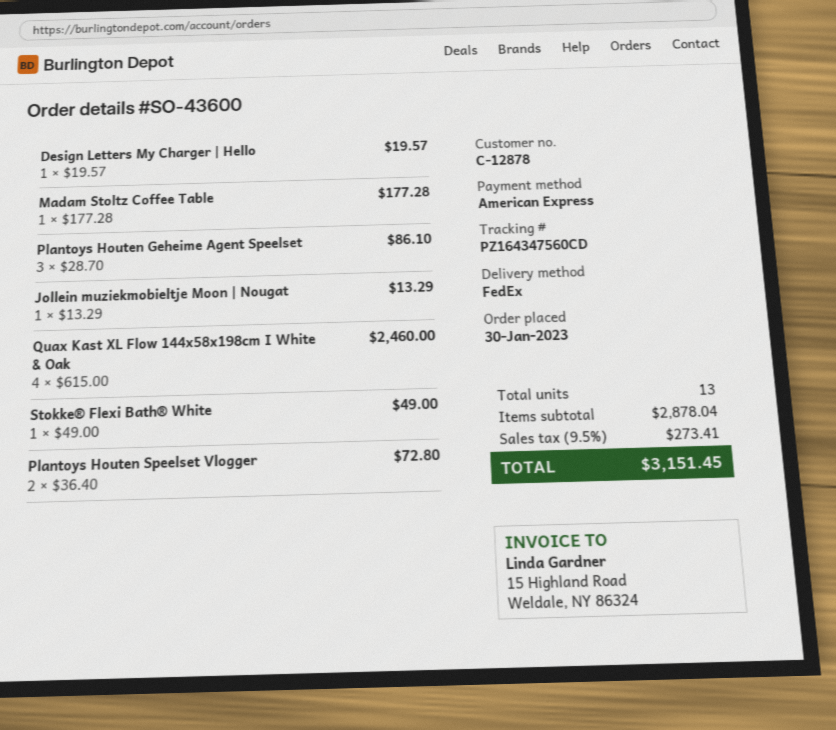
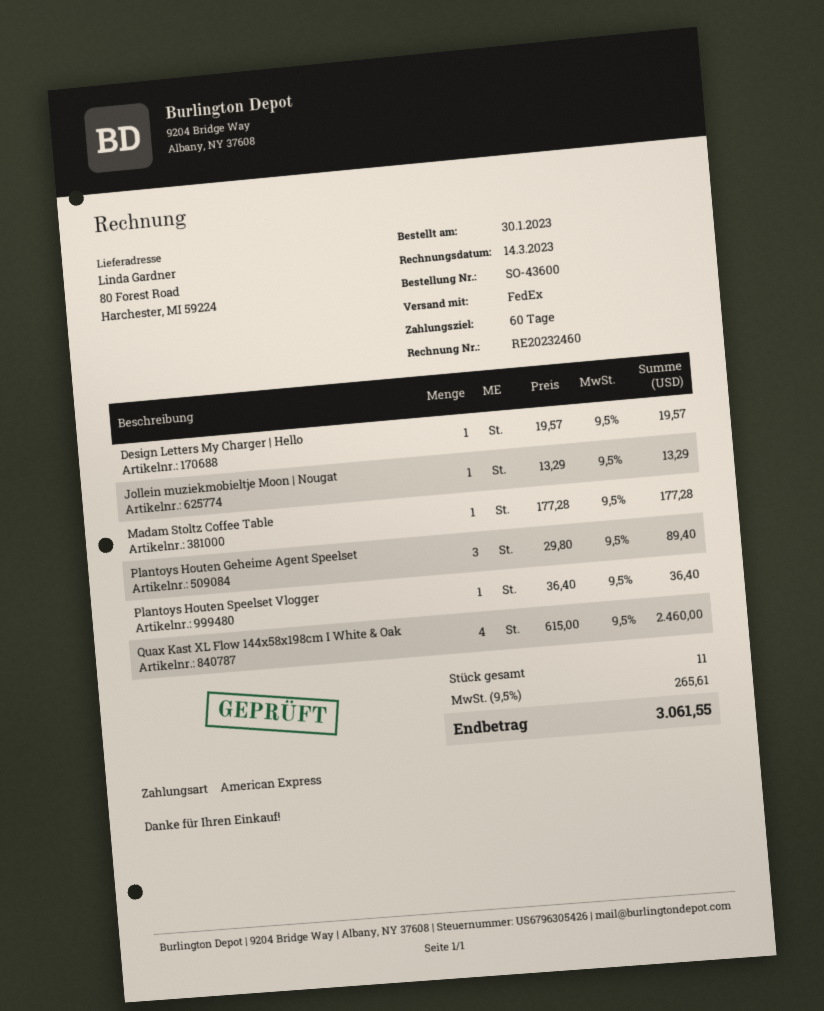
Plantoys Houten Geheime Agent Speelset: 3 x 28.70 = 86.10 -> 3 x 29.80 = 89.40
Stokke® Flexi Bath® White: 1 x 49.00 = 49.00 -> none
Plantoys Houten Speelset Vlogger: 2 x 36.40 = 72.80 -> 1 x 36.40 = 36.40
total quantity: 13 -> 11
tax: 9.5% = 273.41 -> 9.5% = 265.61
total: 3151.45 -> 3061.55

